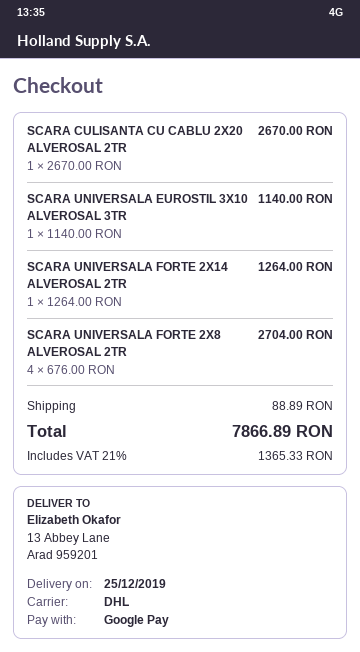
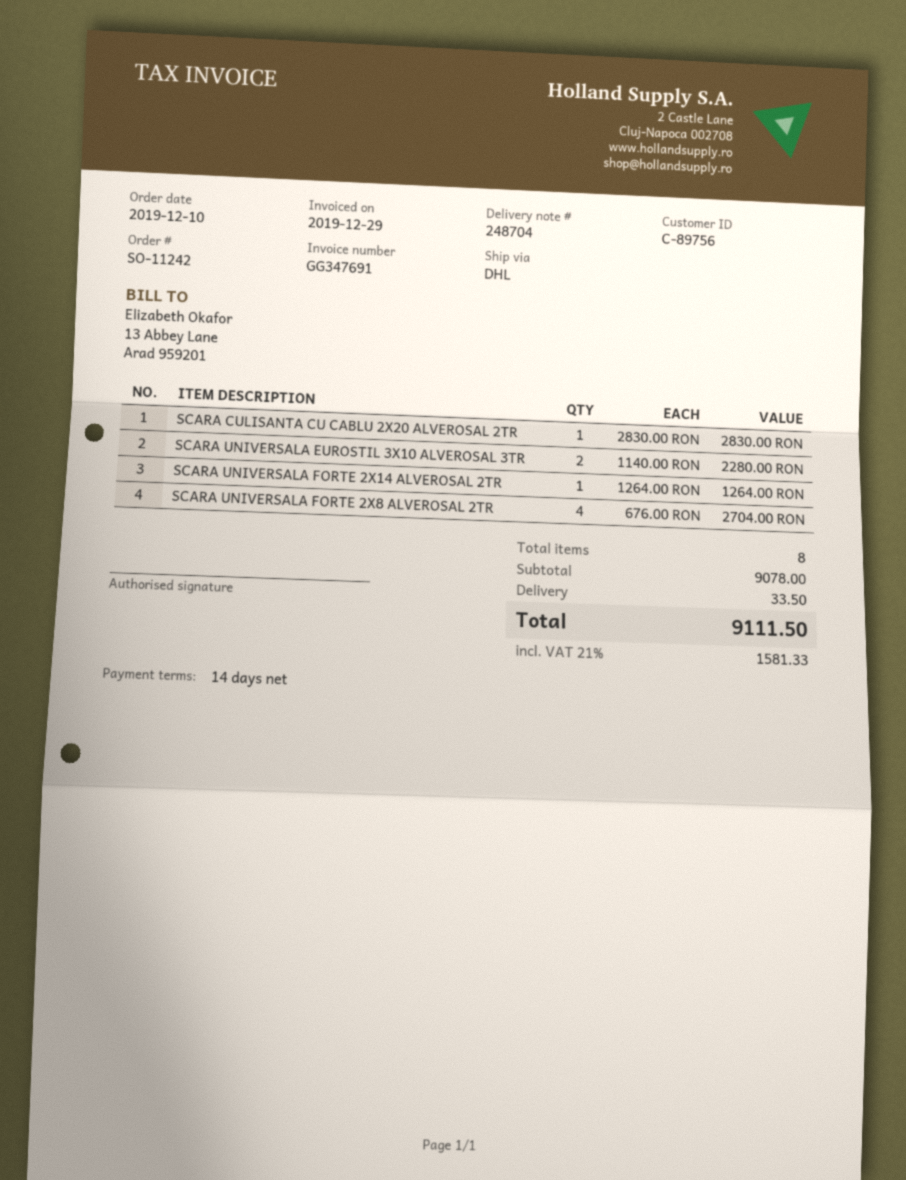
SCARA CULISANTA CU CABLU 2X20 ALVEROSAL 2TR: 1 x 2670.00 = 2670.00 -> 1 x 2830.00 = 2830.00
SCARA UNIVERSALA EUROSTIL 3X10 ALVEROSAL 3TR: 1 x 1140.00 = 1140.00 -> 2 x 1140.00 = 2280.00
shipping: 88.89 -> 33.50
tax: 21% = 1365.33 -> 21% = 1581.33
total: 7866.89 -> 9111.50

